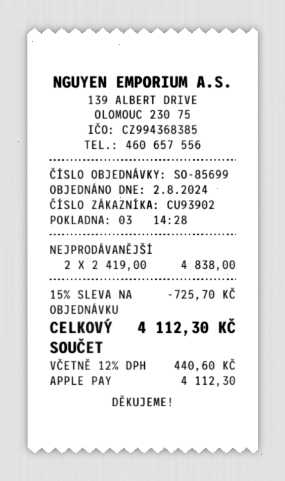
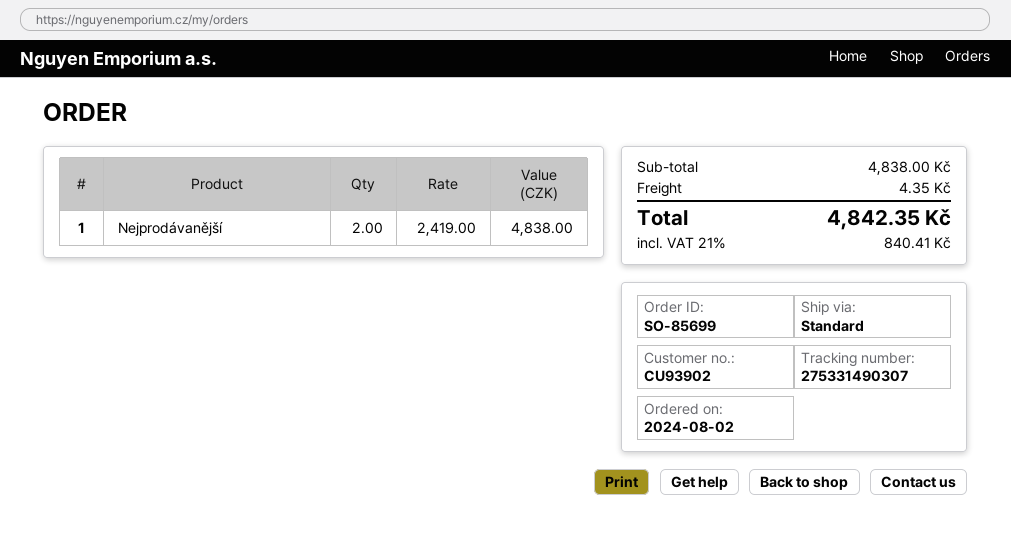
discount: 15% = 725.70 -> none
shipping: none -> 4.35
tax: 12% = 440.60 -> 21% = 840.41
total: 4112.30 -> 4842.35

